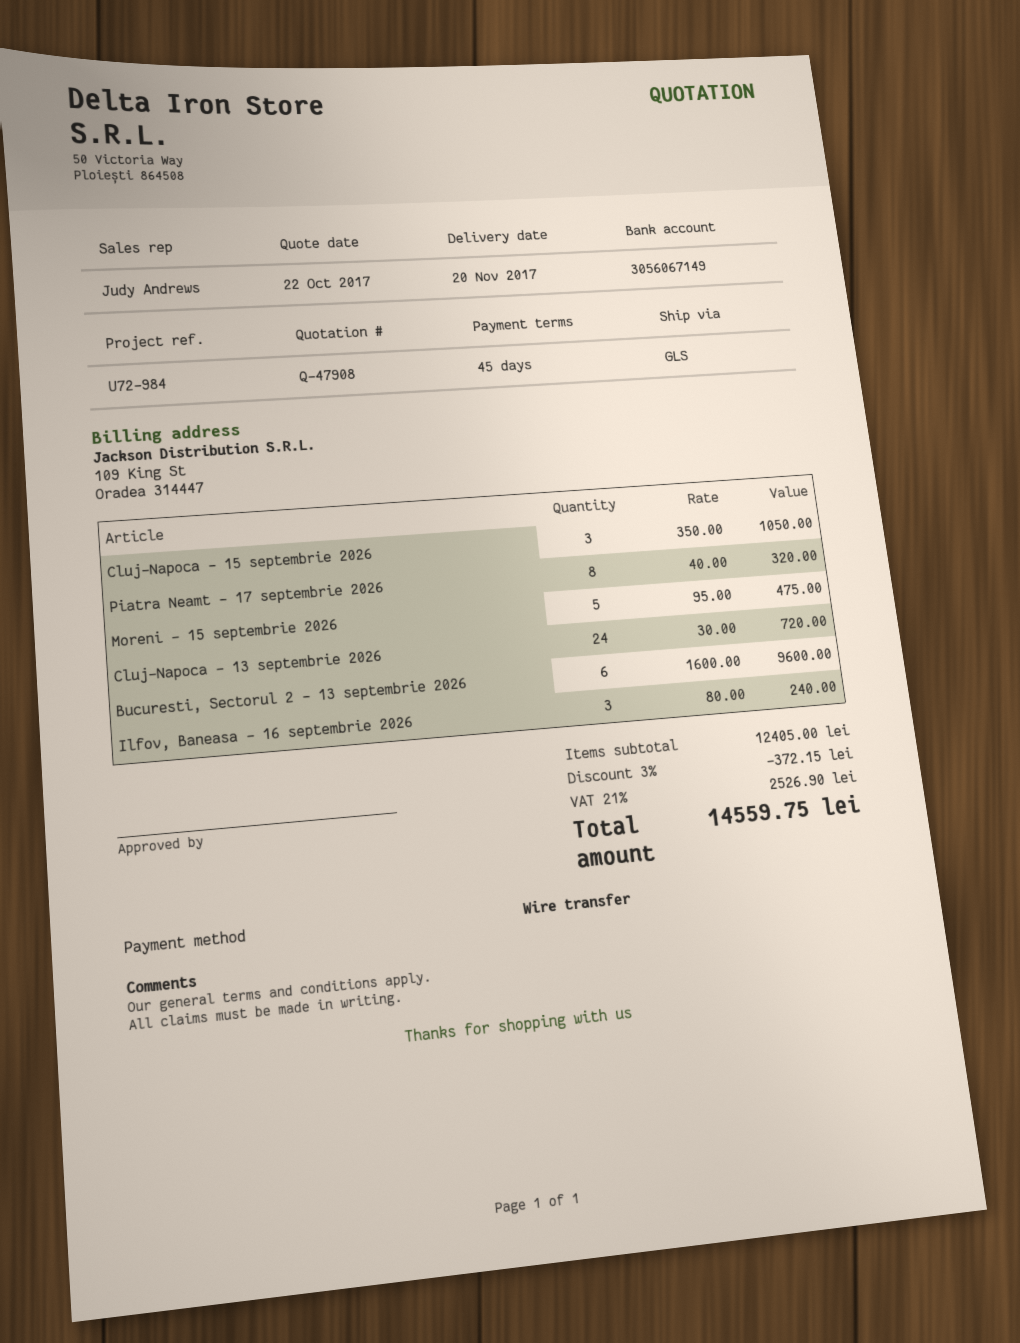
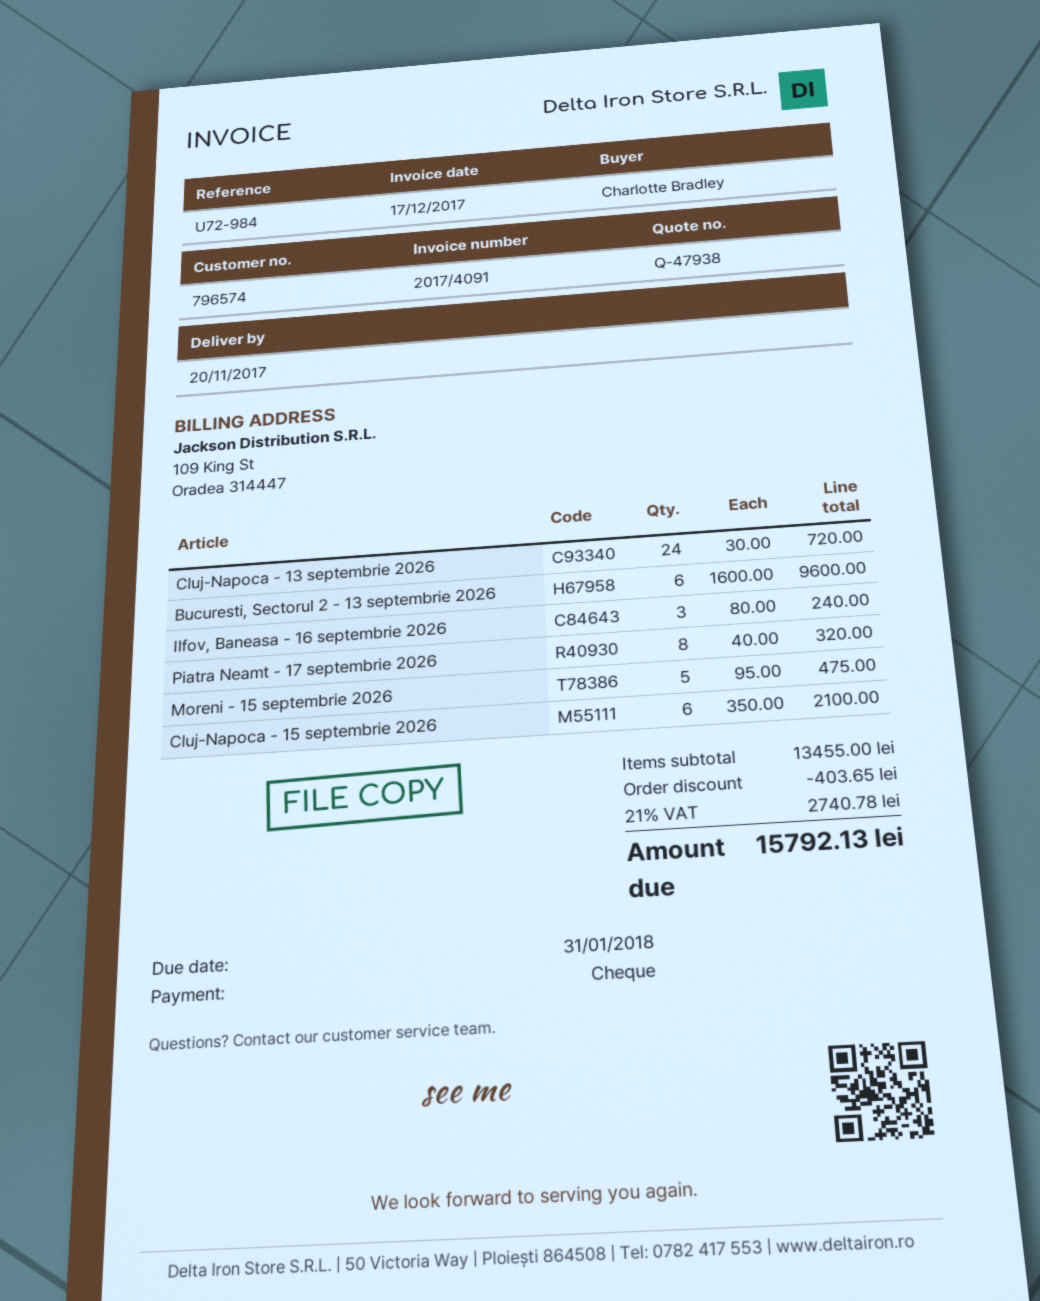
quote number: Q-47908 -> Q-47938
payment method: bank transfer -> cheque
Cluj-Napoca - 15 septembrie 2026: 3 x 350.00 = 1050.00 -> 6 x 350.00 = 2100.00
subtotal: 12405.00 -> 13455.00
discount: 372.15 -> 403.65
tax: 21% = 2526.90 -> 21% = 2740.78
total: 14559.75 -> 15792.13

